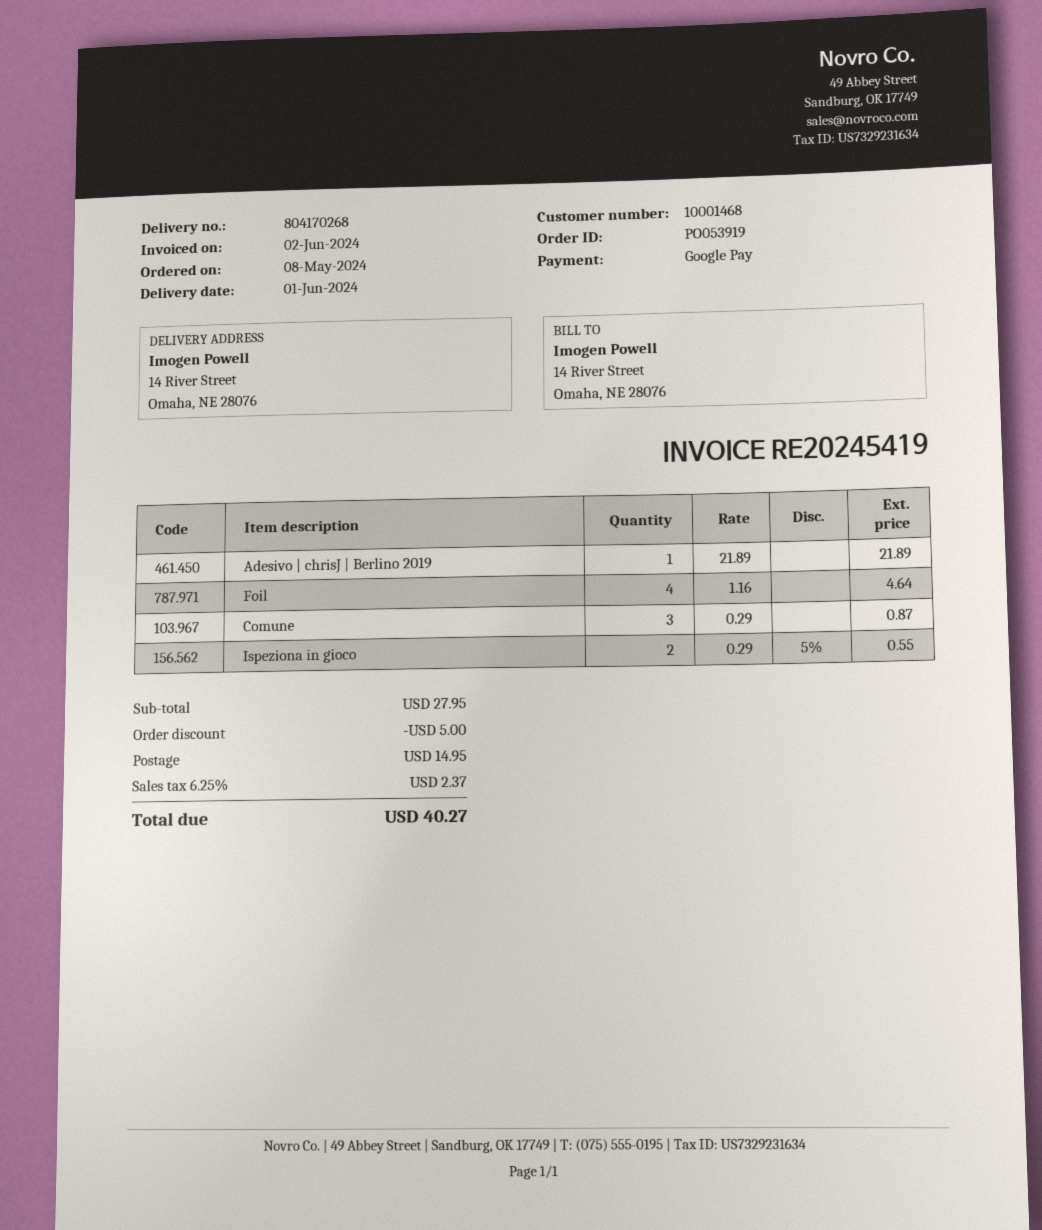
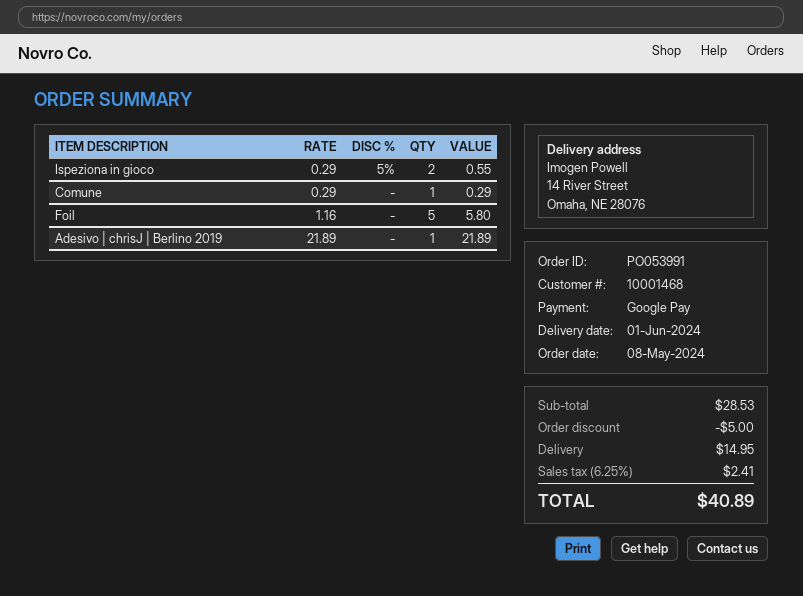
order number: PO053919 -> PO053991
Foil: 4 x 1.16 = 4.64 -> 5 x 1.16 = 5.80
Comune: 3 x 0.29 = 0.87 -> 1 x 0.29 = 0.29
subtotal: 27.95 -> 28.53
tax: 6.25% = 2.37 -> 6.25% = 2.41
total: 40.27 -> 40.89

